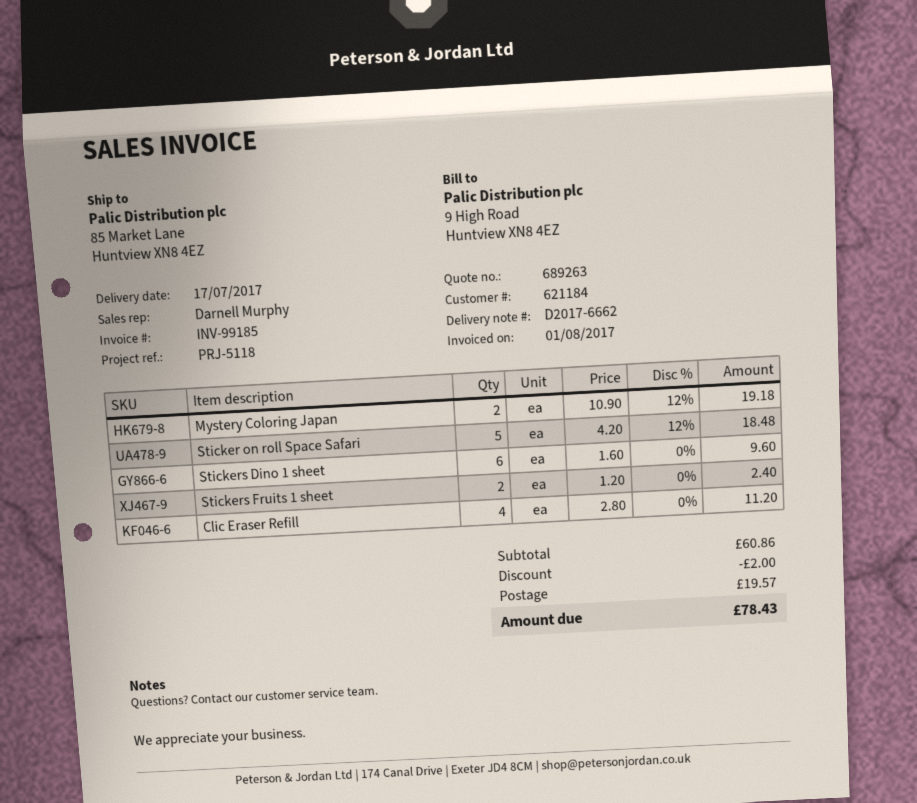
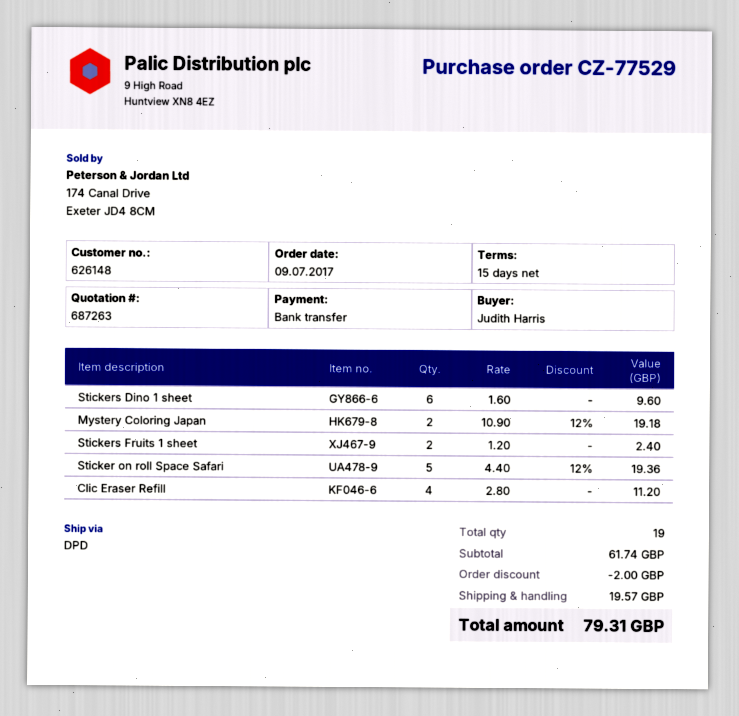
quote number: 689263 -> 687263
customer number: 621184 -> 626148
Sticker on roll Space Safari: 5 x 4.20 - 12% = 18.48 -> 5 x 4.40 - 12% = 19.36
subtotal: 60.86 -> 61.74
total: 78.43 -> 79.31

